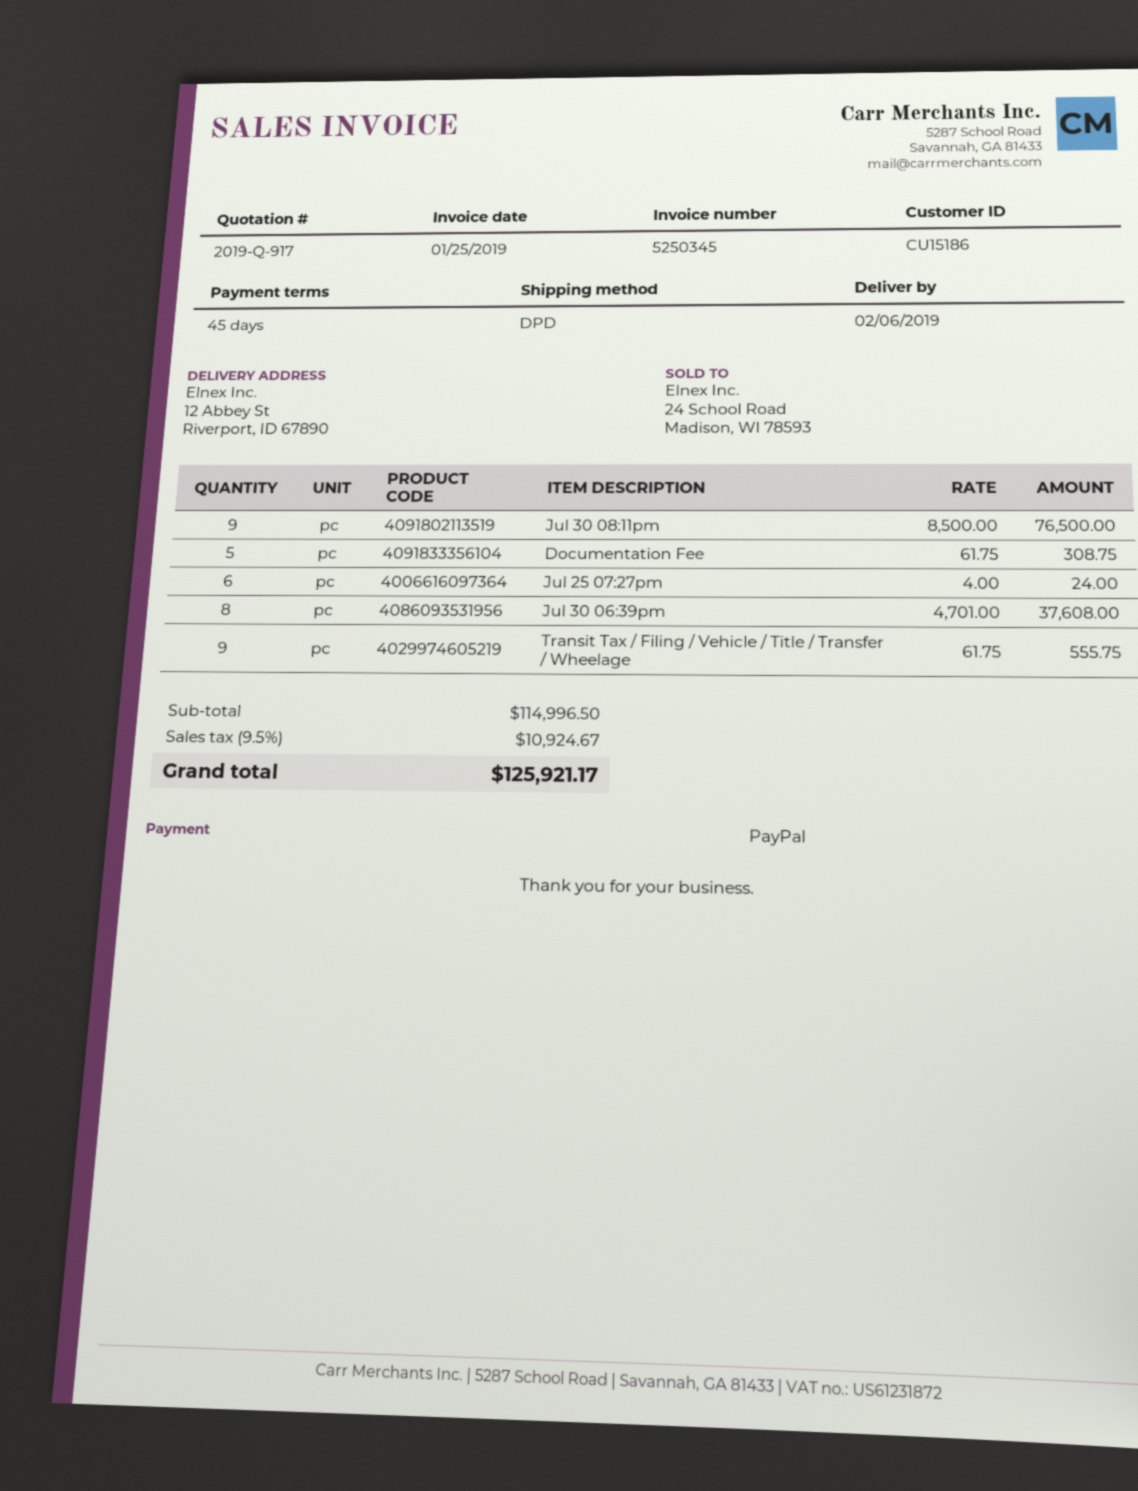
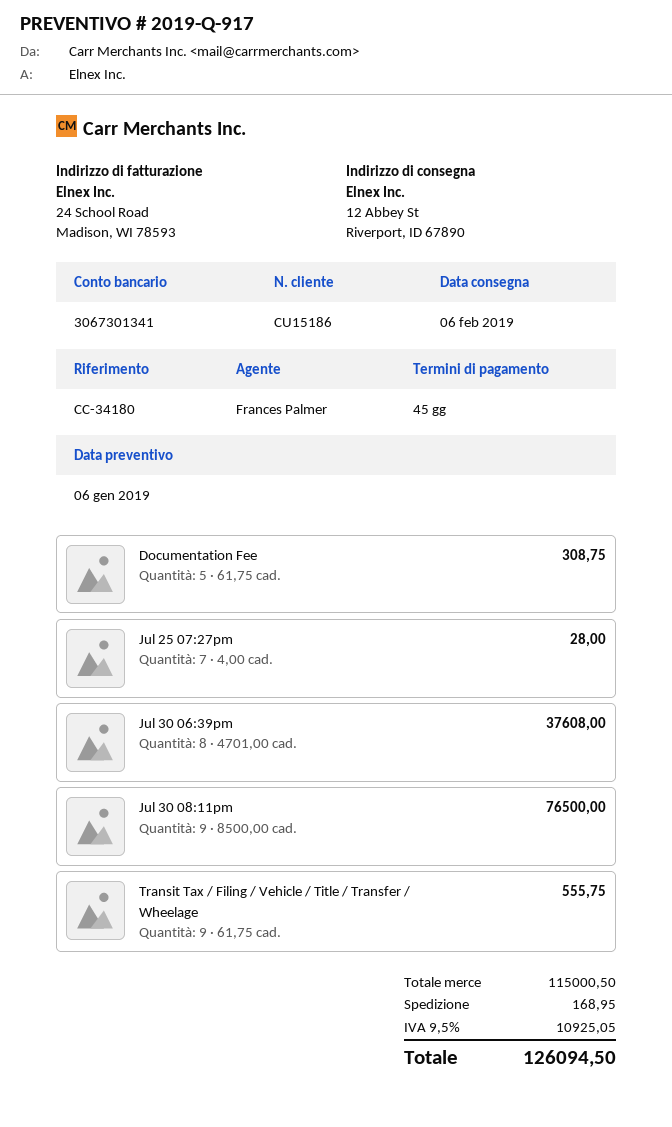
Jul 25 07:27pm: 6 x 4.00 = 24.00 -> 7 x 4.00 = 28.00
subtotal: 114996.50 -> 115000.50
shipping: none -> 168.95
tax: 9.5% = 10924.67 -> 9.5% = 10925.05
total: 125921.17 -> 126094.50

